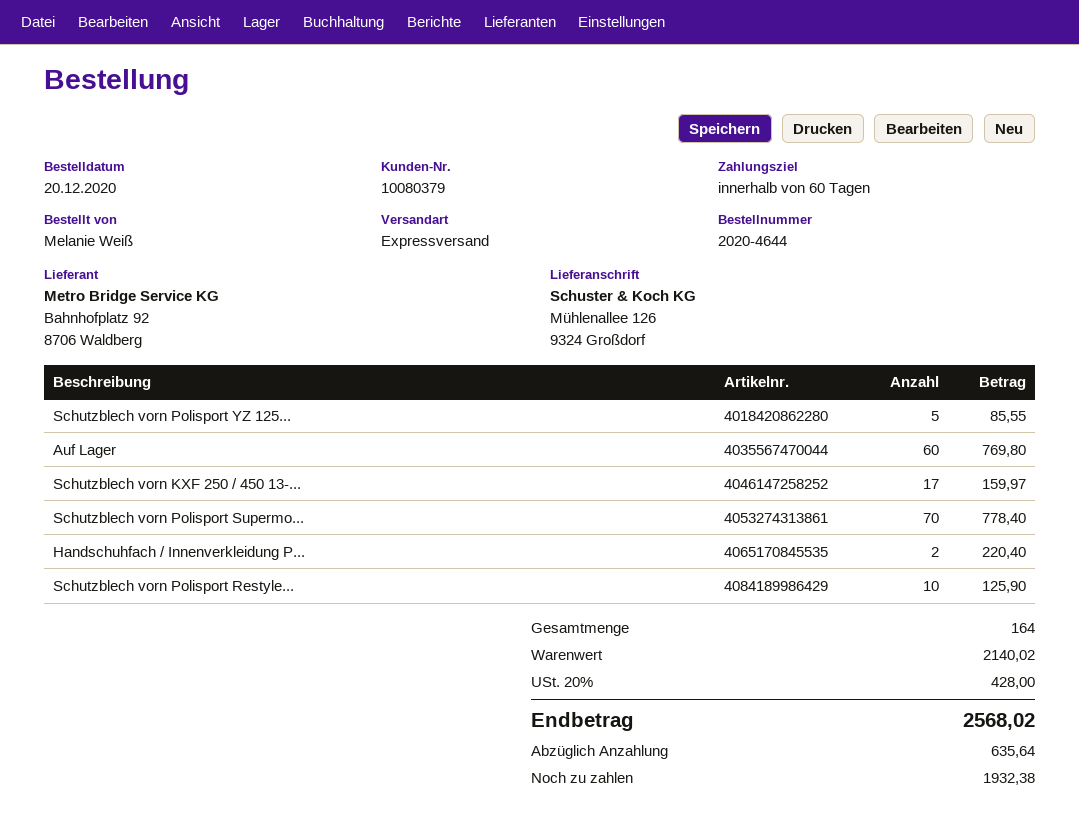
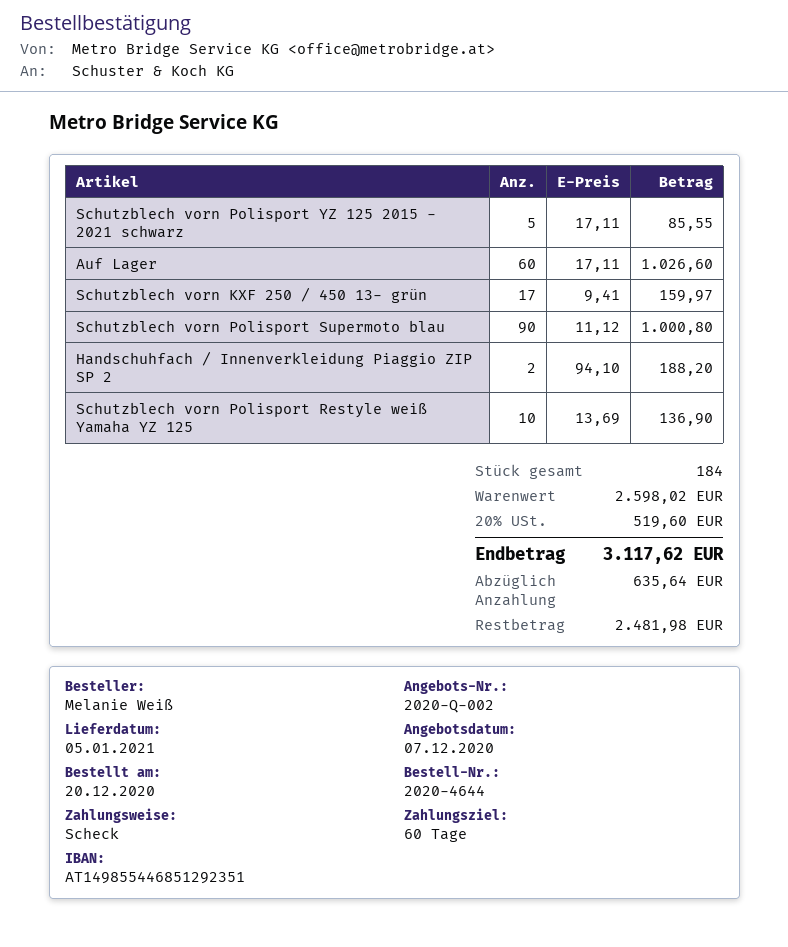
Auf Lager: 60 for 769.80 -> 60 for 1026.60
Schutzblech vorn Polisport Supermo...: 70 for 778.40 -> 90 for 1000.80
Handschuhfach / Innenverkleidung P...: 2 for 220.40 -> 2 for 188.20
Schutzblech vorn Polisport Restyle...: 10 for 125.90 -> 10 for 136.90
total quantity: 164 -> 184
subtotal: 2140.02 -> 2598.02
tax: 20% = 428.00 -> 20% = 519.60
total: 2568.02 -> 3117.62
balance: 1932.38 -> 2481.98

